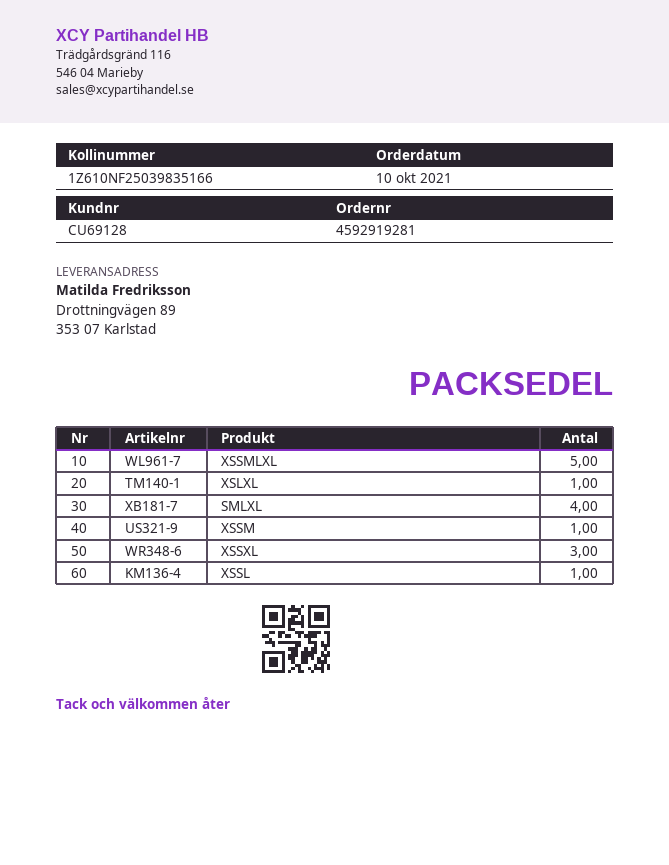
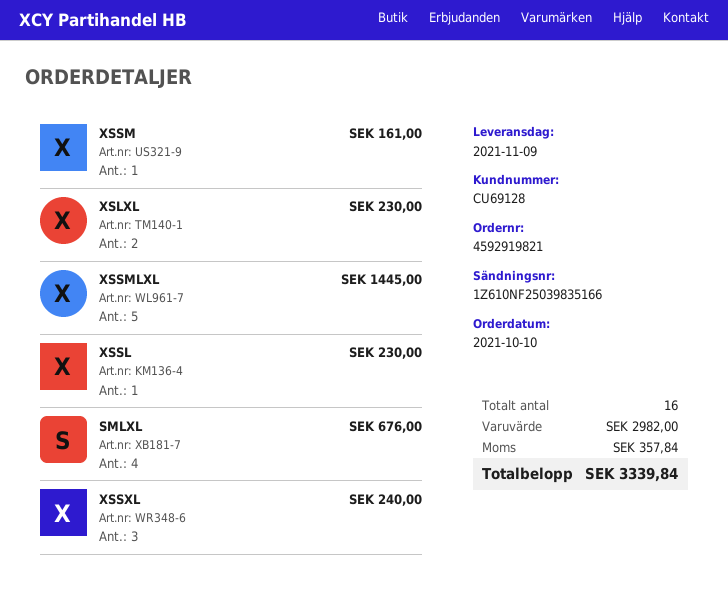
order number: 4592919281 -> 4592919821
XSLXL: 1 -> 2

